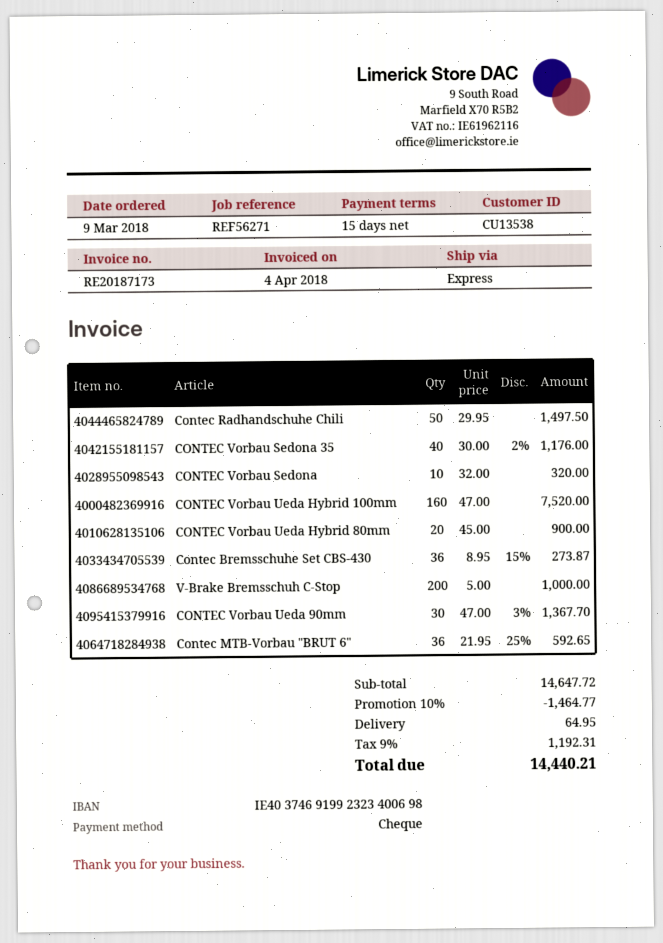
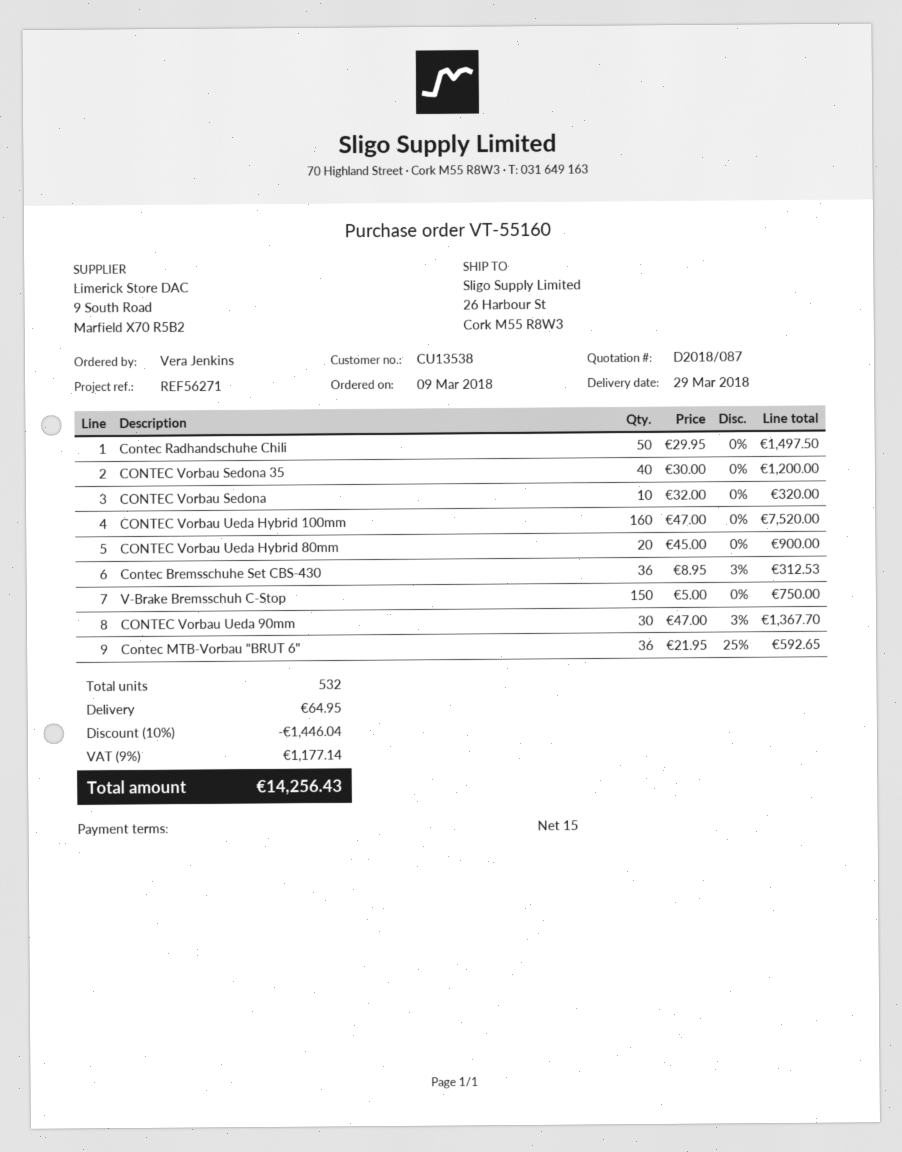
CONTEC Vorbau Sedona 35: 40 x 30.00 - 2% = 1176.00 -> 40 x 30.00 = 1200.00
Contec Bremsschuhe Set CBS-430: 36 x 8.95 - 15% = 273.87 -> 36 x 8.95 - 3% = 312.53
V-Brake Bremsschuh C-Stop: 200 x 5.00 = 1000.00 -> 150 x 5.00 = 750.00
discount: 10% = 1464.77 -> 10% = 1446.04
tax: 9% = 1192.31 -> 9% = 1177.14
total: 14440.21 -> 14256.43

